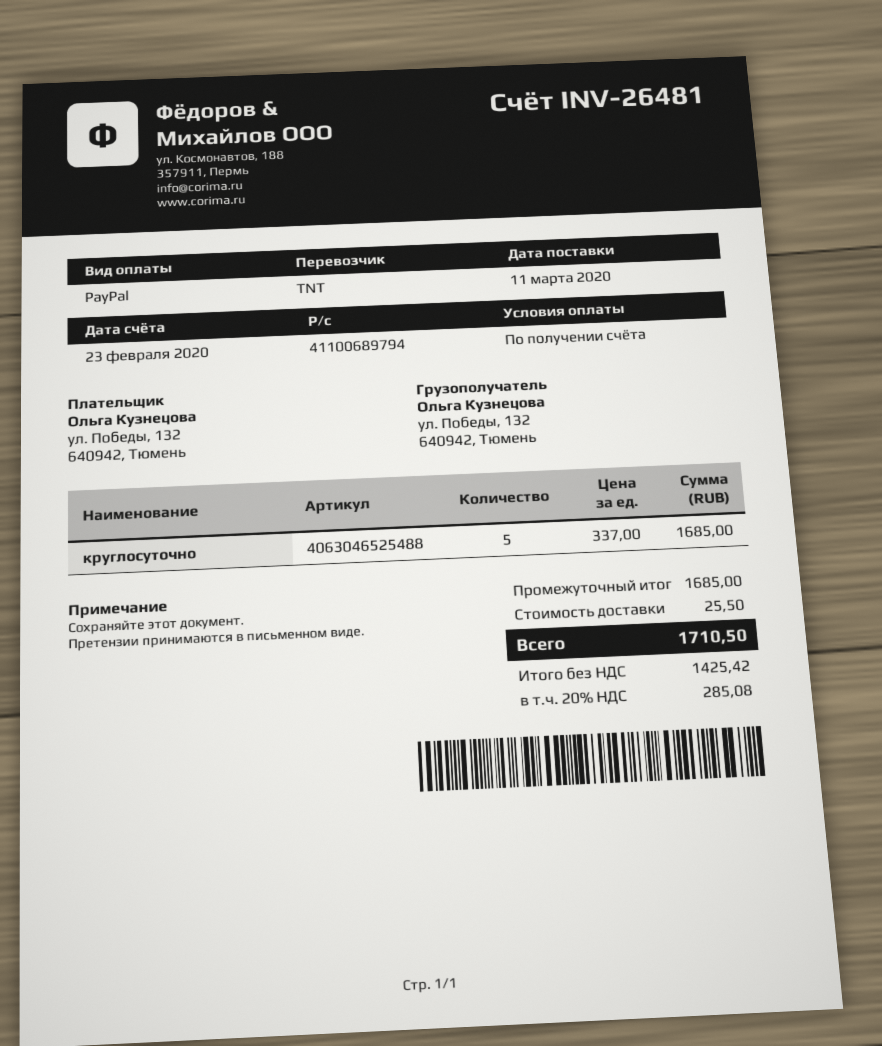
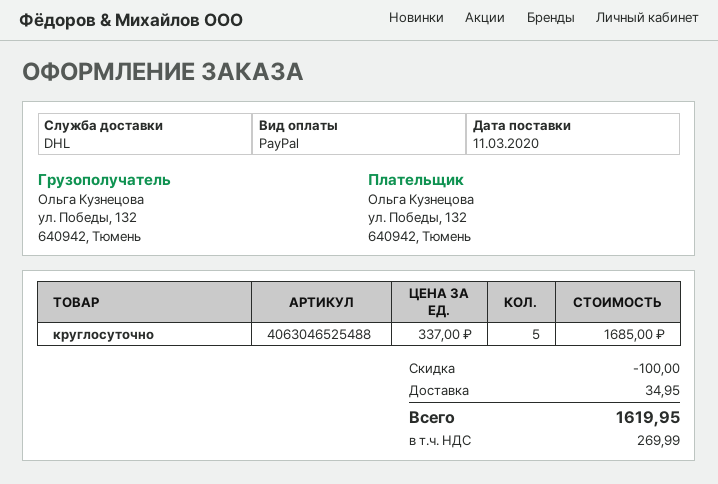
shipping method: TNT -> DHL
discount: none -> 100.00
shipping: 25.50 -> 34.95
tax: 285.08 -> 269.99
total: 1710.50 -> 1619.95

